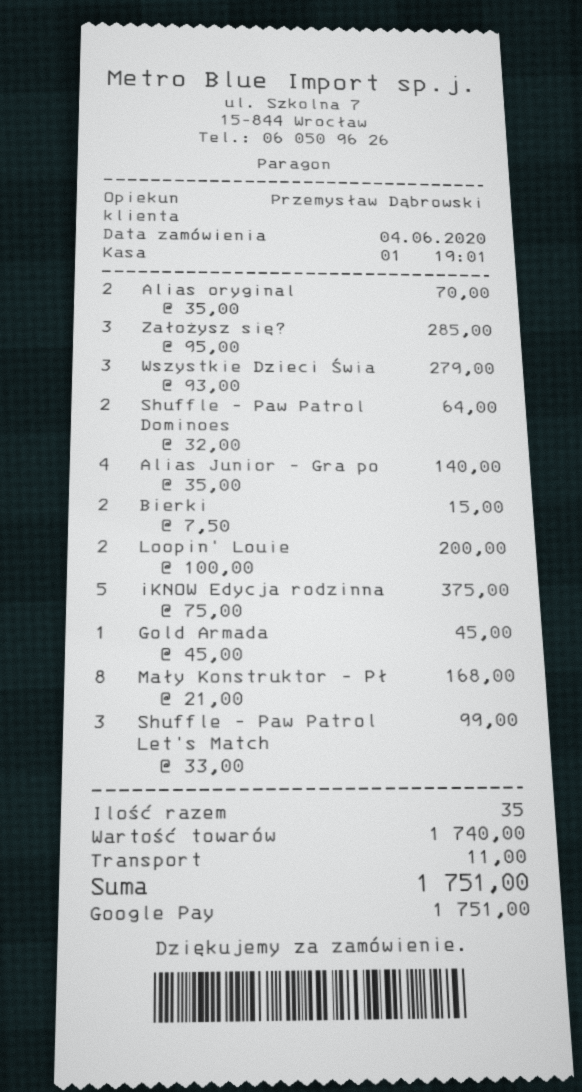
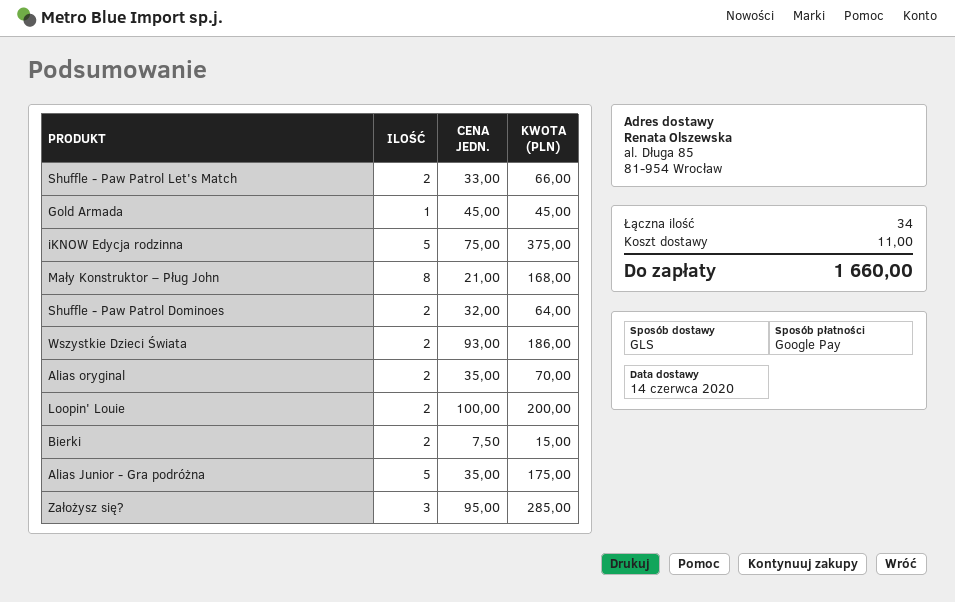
Wszystkie Dzieci Świa: 3 x 93.00 = 279.00 -> 2 x 93.00 = 186.00
Alias Junior - Gra po: 4 x 35.00 = 140.00 -> 5 x 35.00 = 175.00
Shuffle - Paw Patrol Let's Match: 3 x 33.00 = 99.00 -> 2 x 33.00 = 66.00
total quantity: 35 -> 34
total: 1751.00 -> 1660.00

